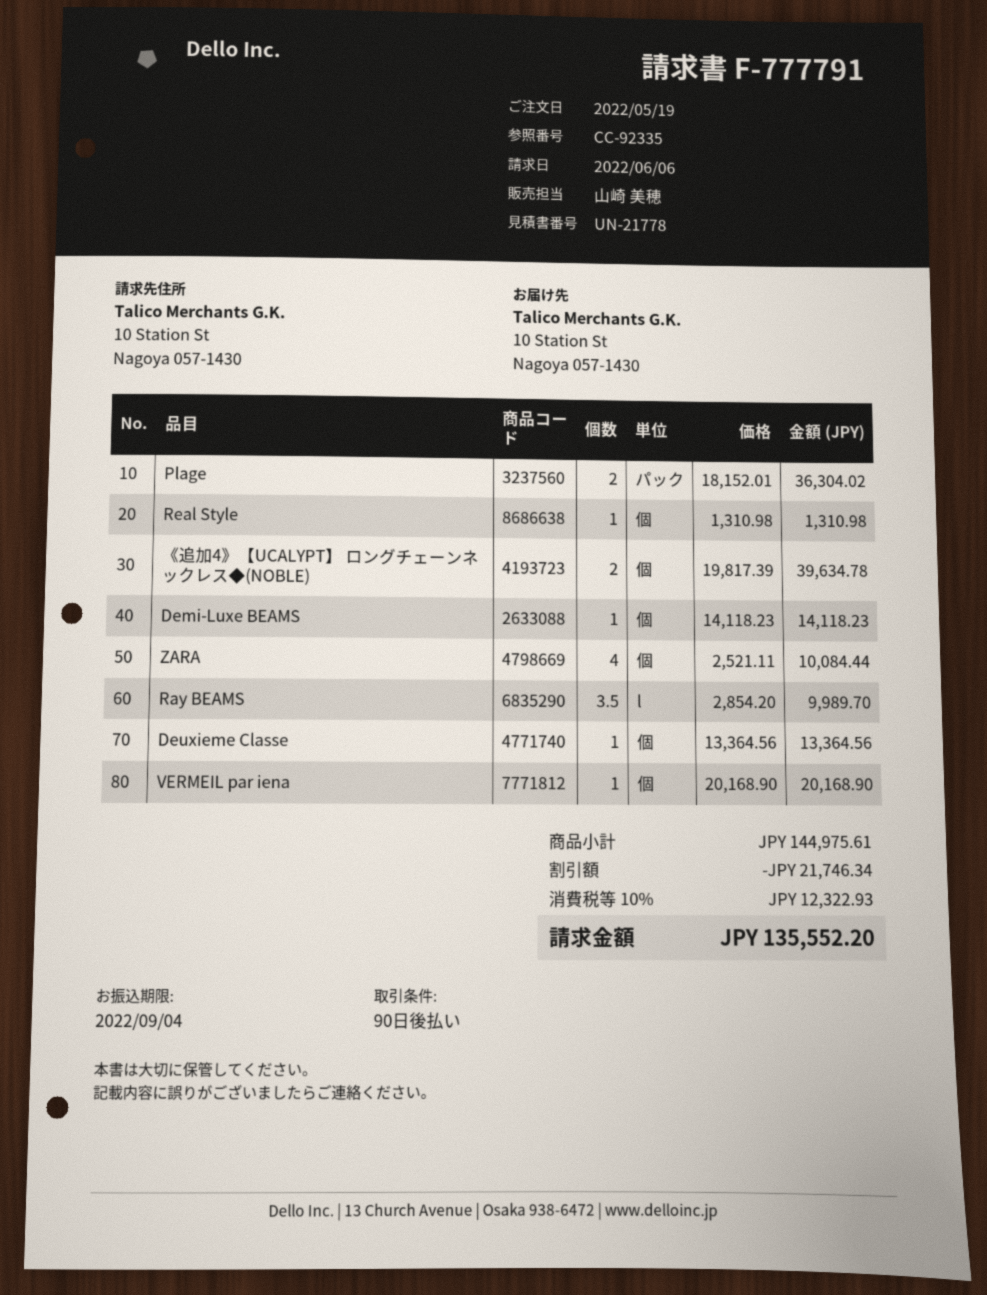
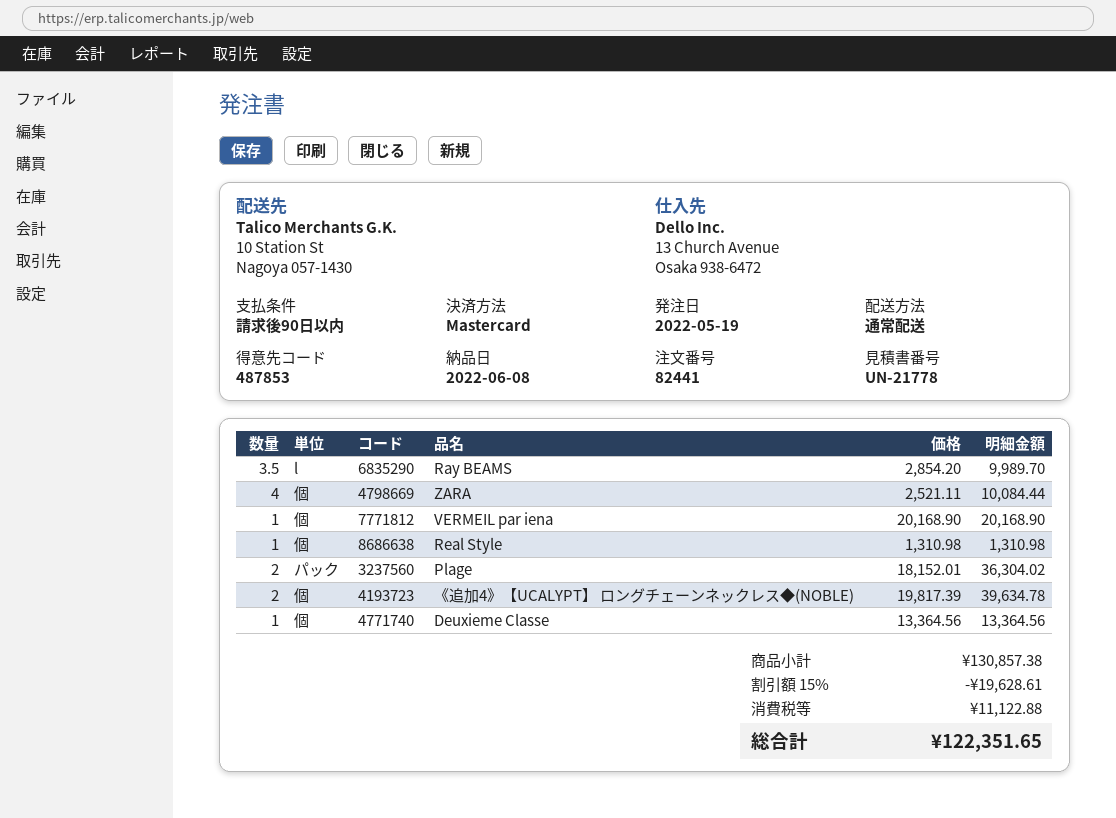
Demi-Luxe BEAMS: 1 x 14118.23 = 14118.23 -> none
subtotal: 144975.61 -> 130857.38
discount: 21746.34 -> 19628.61
tax: 12322.93 -> 11122.88
total: 135552.20 -> 122351.65

